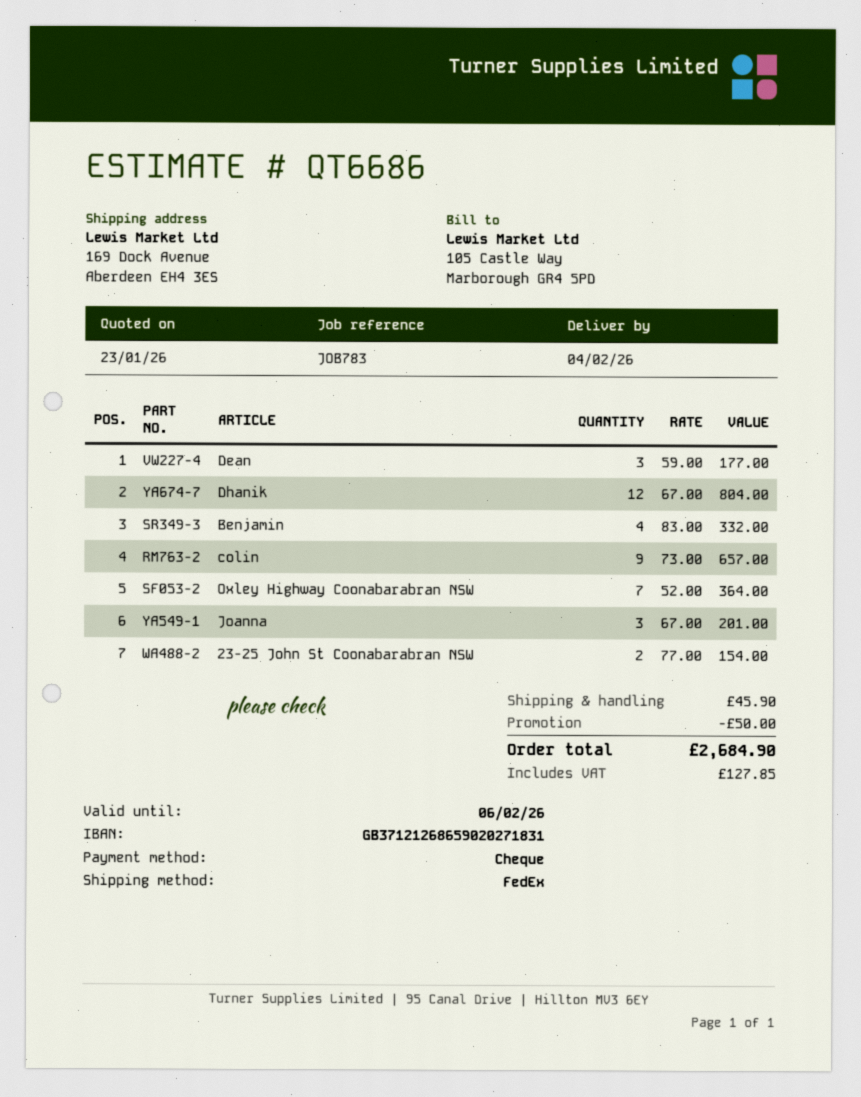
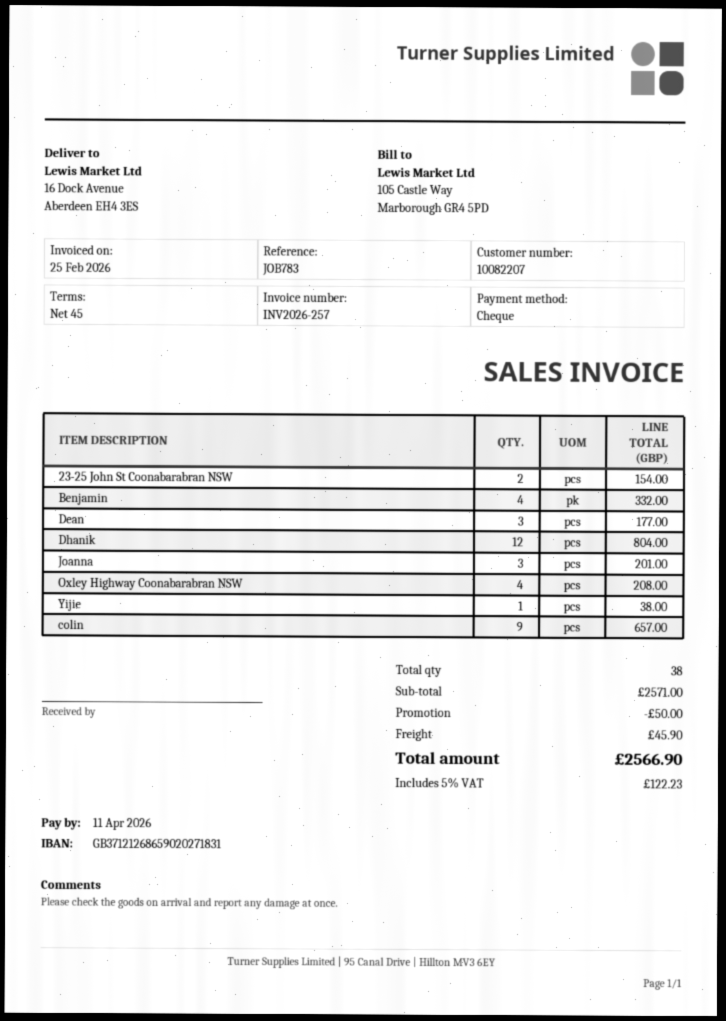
ship to: 169 Dock Avenue, Aberdeen EH4 3ES -> 16 Dock Avenue, Aberdeen EH4 3ES
Oxley Highway Coonabarabran NSW: 7 for 364.00 -> 4 for 208.00
Yijie: none -> 1 for 38.00
tax: 127.85 -> 122.23
total: 2684.90 -> 2566.90

